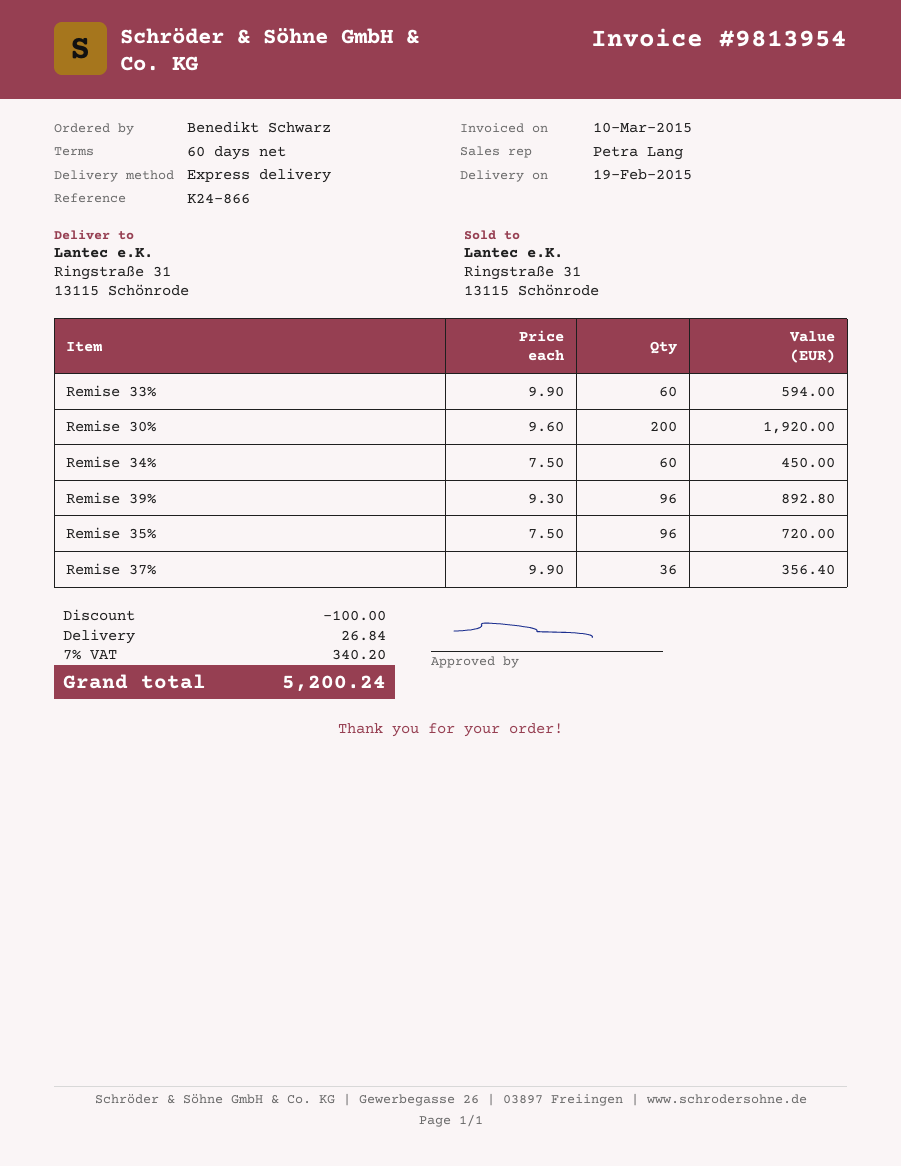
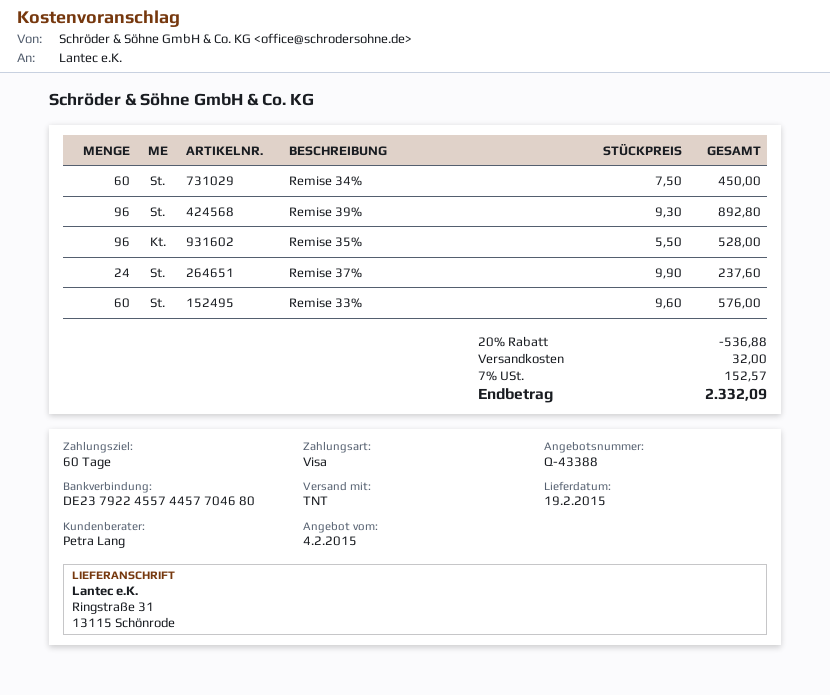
shipping method: express -> TNT
Remise 33%: 60 x 9.90 = 594.00 -> 60 x 9.60 = 576.00
Remise 30%: 200 x 9.60 = 1920.00 -> none
Remise 35%: 96 x 7.50 = 720.00 -> 96 x 5.50 = 528.00
Remise 37%: 36 x 9.90 = 356.40 -> 24 x 9.90 = 237.60
discount: 100.00 -> 536.88
shipping: 26.84 -> 32.00
tax: 7% = 340.20 -> 7% = 152.57
total: 5200.24 -> 2332.09

